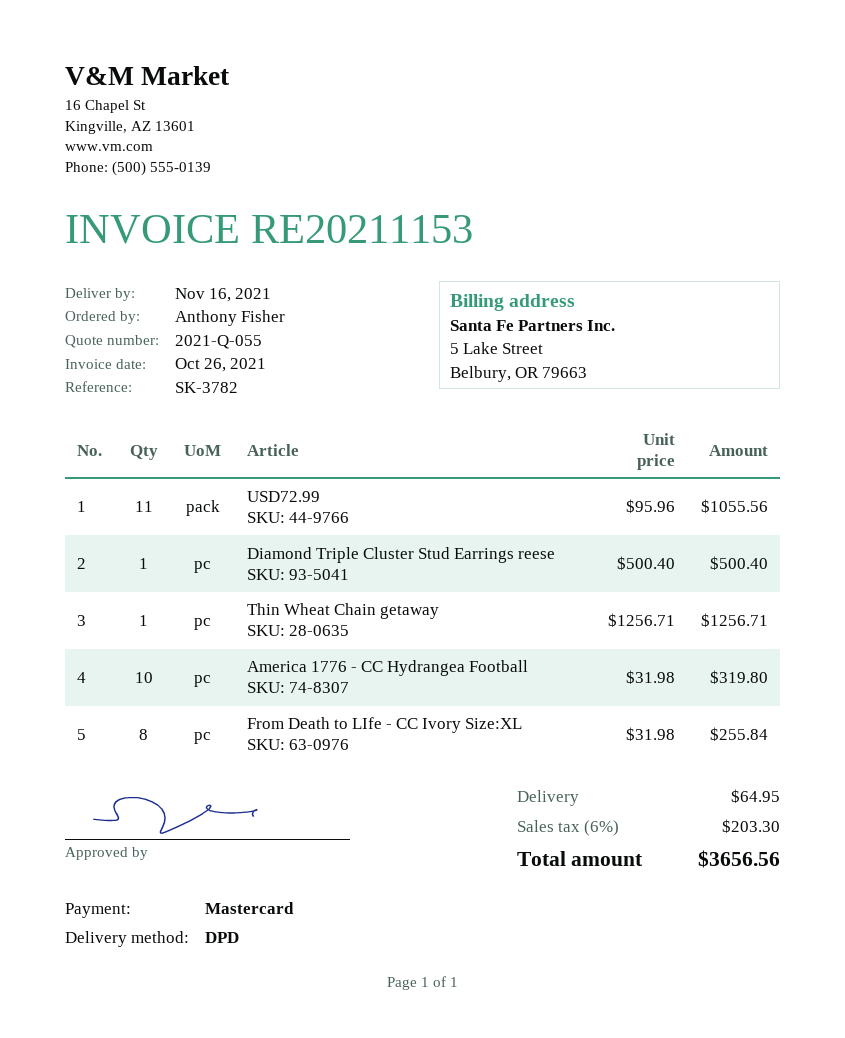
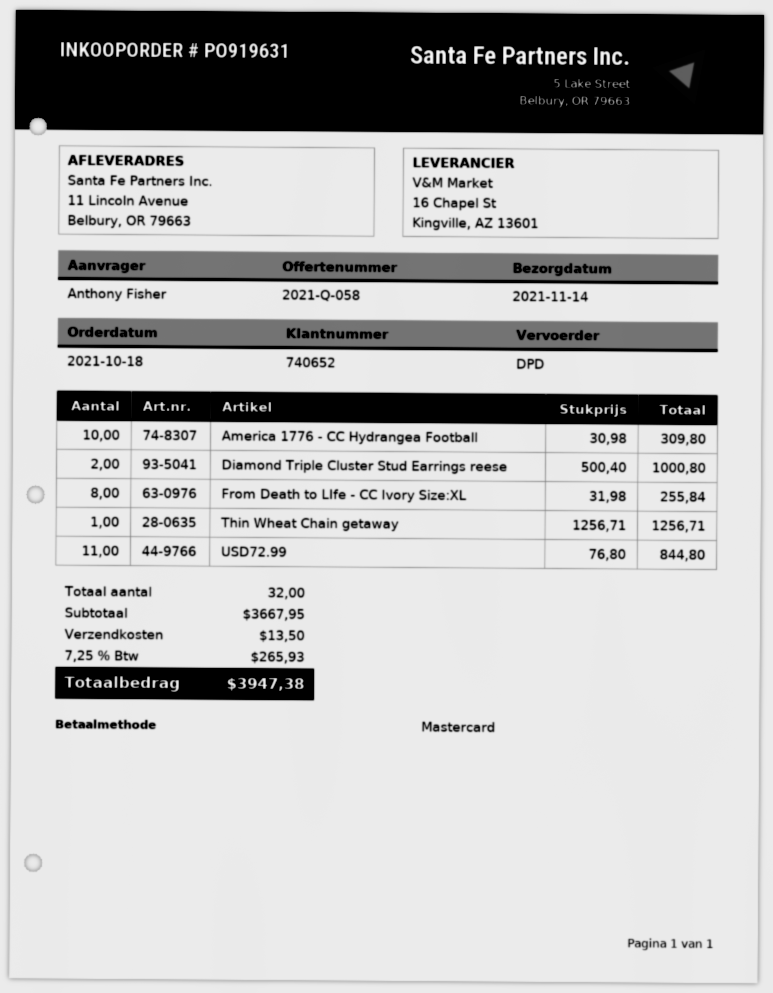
quote number: 2021-Q-055 -> 2021-Q-058
delivery date: 2021-11-16 -> 2021-11-14
USD72.99: 11 x 95.96 = 1055.56 -> 11 x 76.80 = 844.80
Diamond Triple Cluster Stud Earrings reese: 1 x 500.40 = 500.40 -> 2 x 500.40 = 1000.80
America 1776 - CC Hydrangea Football: 10 x 31.98 = 319.80 -> 10 x 30.98 = 309.80
shipping: 64.95 -> 13.50
tax: 6% = 203.30 -> 7.25% = 265.93
total: 3656.56 -> 3947.38

